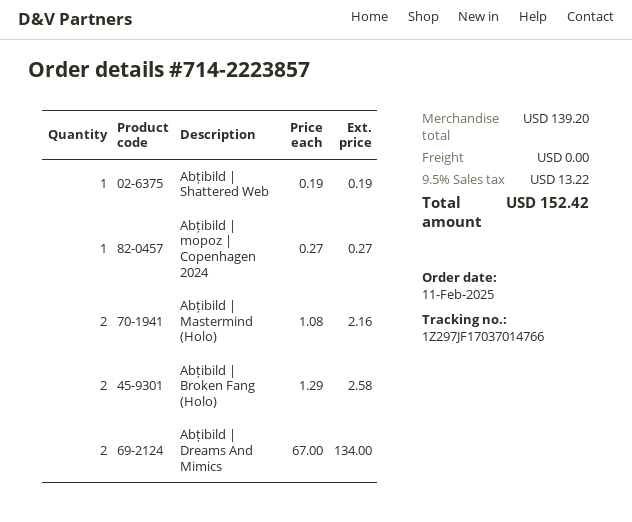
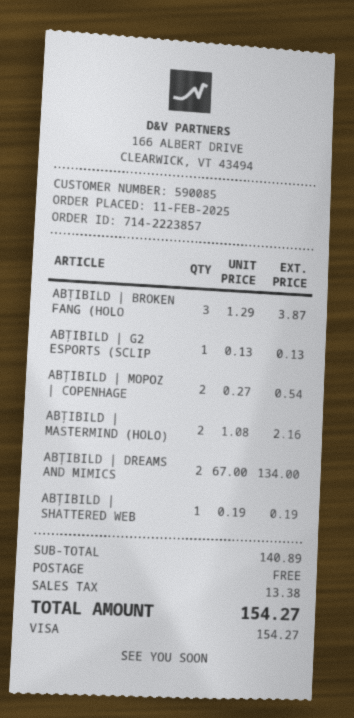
Abțibild | mopoz | Copenhagen 2024: 1 x 0.27 = 0.27 -> 2 x 0.27 = 0.54
Abțibild | Broken Fang (Holo): 2 x 1.29 = 2.58 -> 3 x 1.29 = 3.87
ABȚIBILD | G2 ESPORTS (SCLIP: none -> 1 x 0.13 = 0.13
subtotal: 139.20 -> 140.89
tax: 13.22 -> 13.38
total: 152.42 -> 154.27

